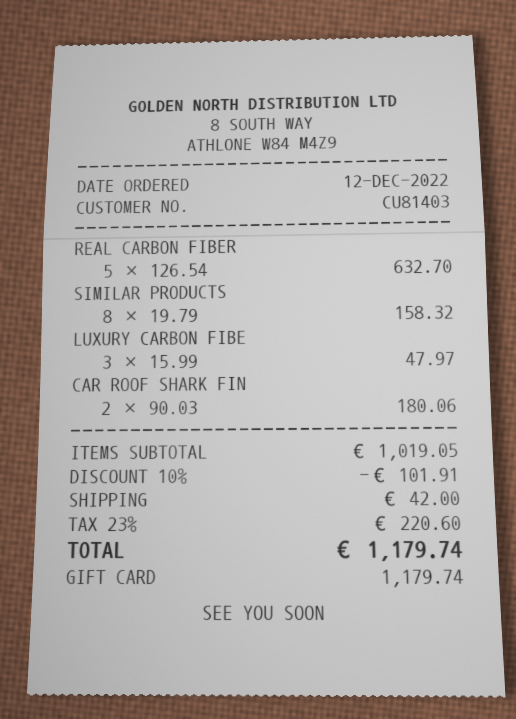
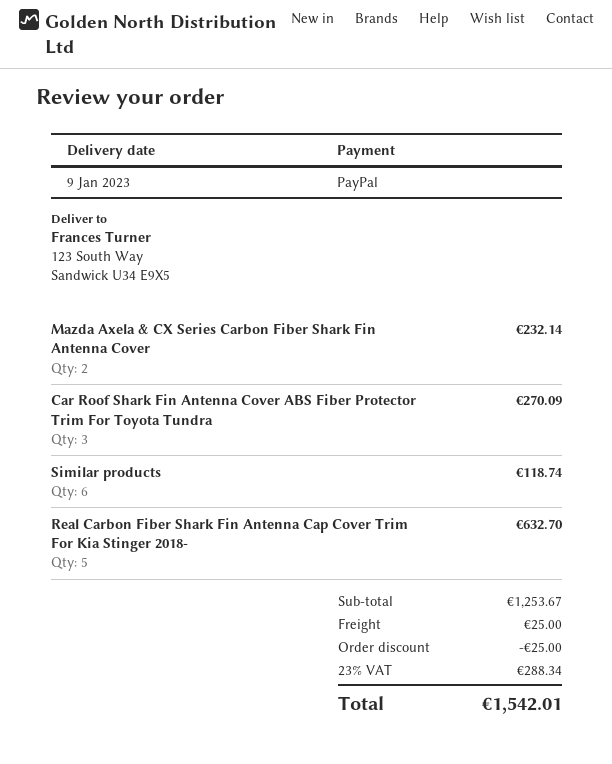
payment method: gift card -> PayPal
SIMILAR PRODUCTS: 8 for 158.32 -> 6 for 118.74
LUXURY CARBON FIBE: 3 for 47.97 -> none
CAR ROOF SHARK FIN: 2 for 180.06 -> 3 for 270.09
Mazda Axela & CX Series Carbon Fiber Shark Fin Antenna Cover: none -> 2 for 232.14
subtotal: 1019.05 -> 1253.67
discount: 101.91 -> 25.00
shipping: 42.00 -> 25.00
tax: 23% = 220.60 -> 23% = 288.34
total: 1179.74 -> 1542.01

